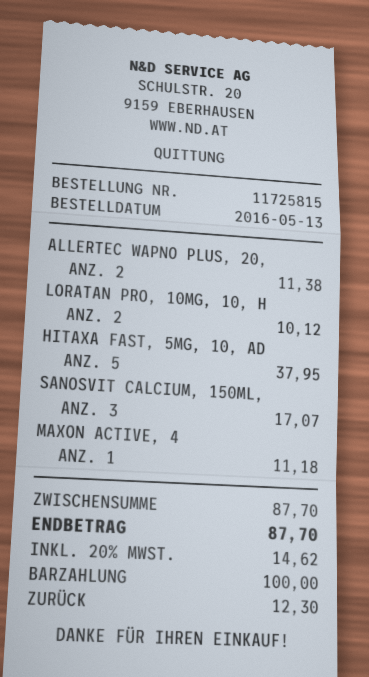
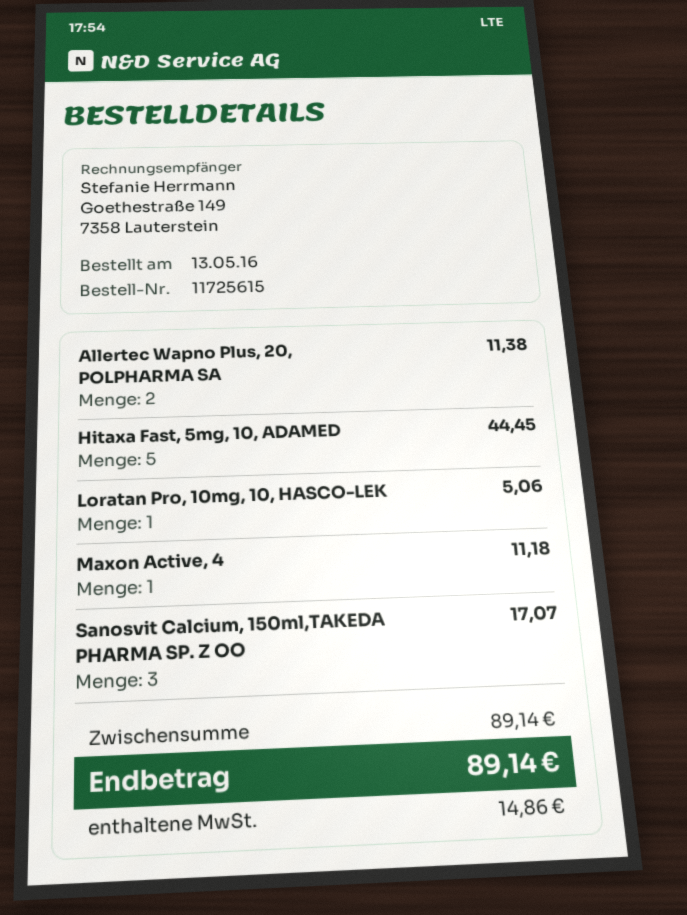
order number: 11725815 -> 11725615
LORATAN PRO, 10MG, 10, H: 2 for 10.12 -> 1 for 5.06
HITAXA FAST, 5MG, 10, AD: 5 for 37.95 -> 5 for 44.45
subtotal: 87.70 -> 89.14
tax: 14.62 -> 14.86
total: 87.70 -> 89.14

